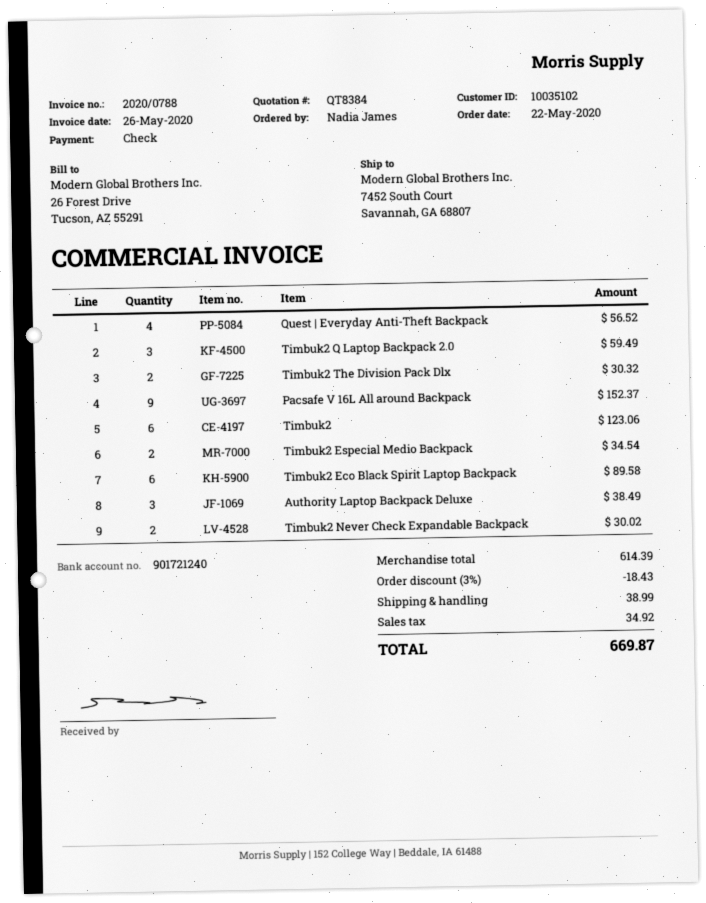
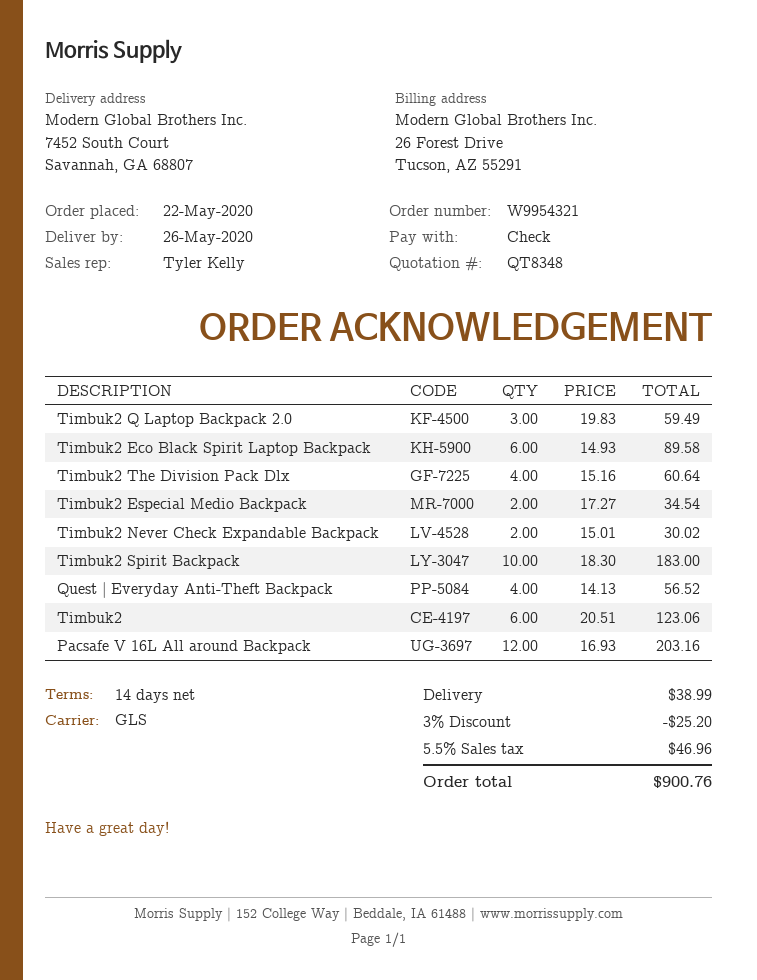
quote number: QT8384 -> QT8348
Timbuk2 The Division Pack Dlx: 2 for 30.32 -> 4 for 60.64
Pacsafe V 16L All around Backpack: 9 for 152.37 -> 12 for 203.16
Authority Laptop Backpack Deluxe: 3 for 38.49 -> none
Timbuk2 Spirit Backpack: none -> 10 for 183.00
discount: 3% = 18.43 -> 3% = 25.20
tax: 34.92 -> 46.96
total: 669.87 -> 900.76

